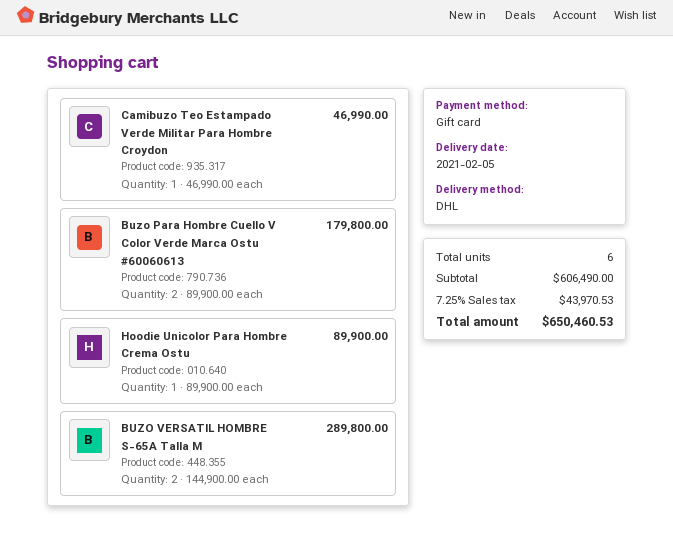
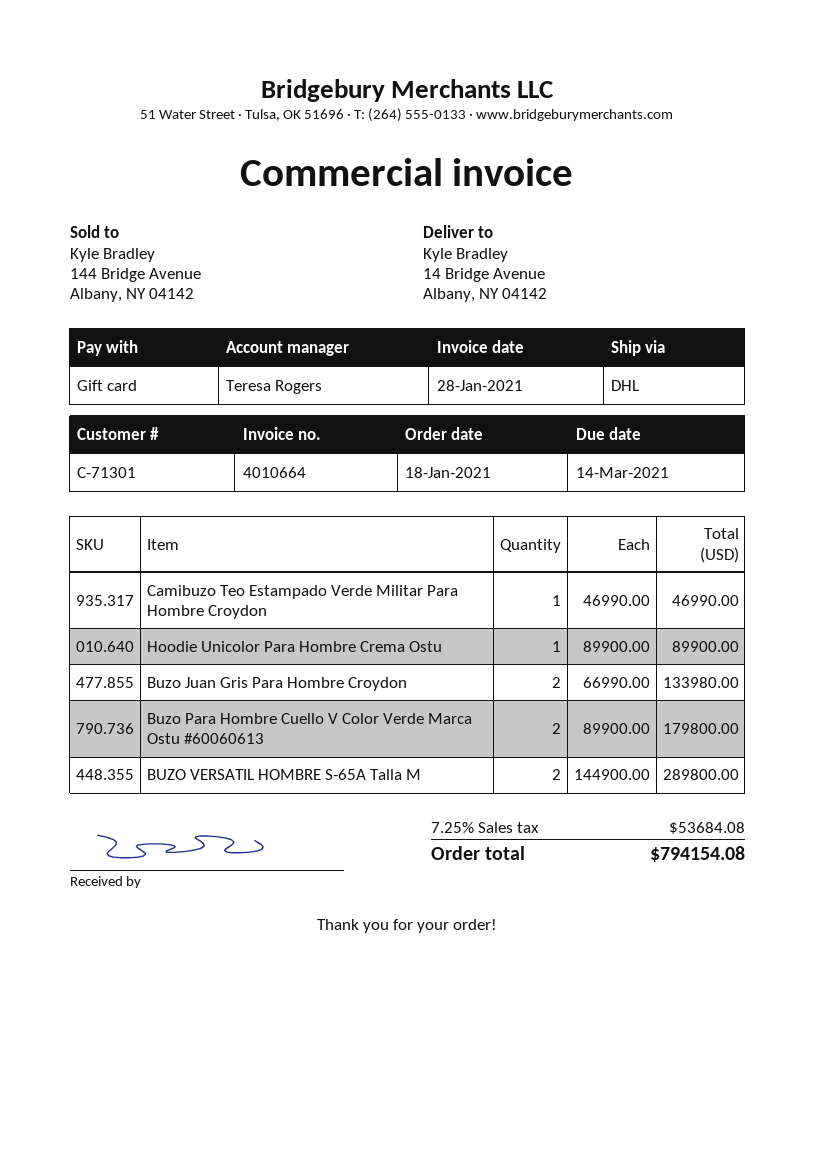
Buzo Juan Gris Para Hombre Croydon: none -> 2 x 66990.00 = 133980.00
tax: 7.25% = 43970.53 -> 7.25% = 53684.08
total: 650460.53 -> 794154.08

